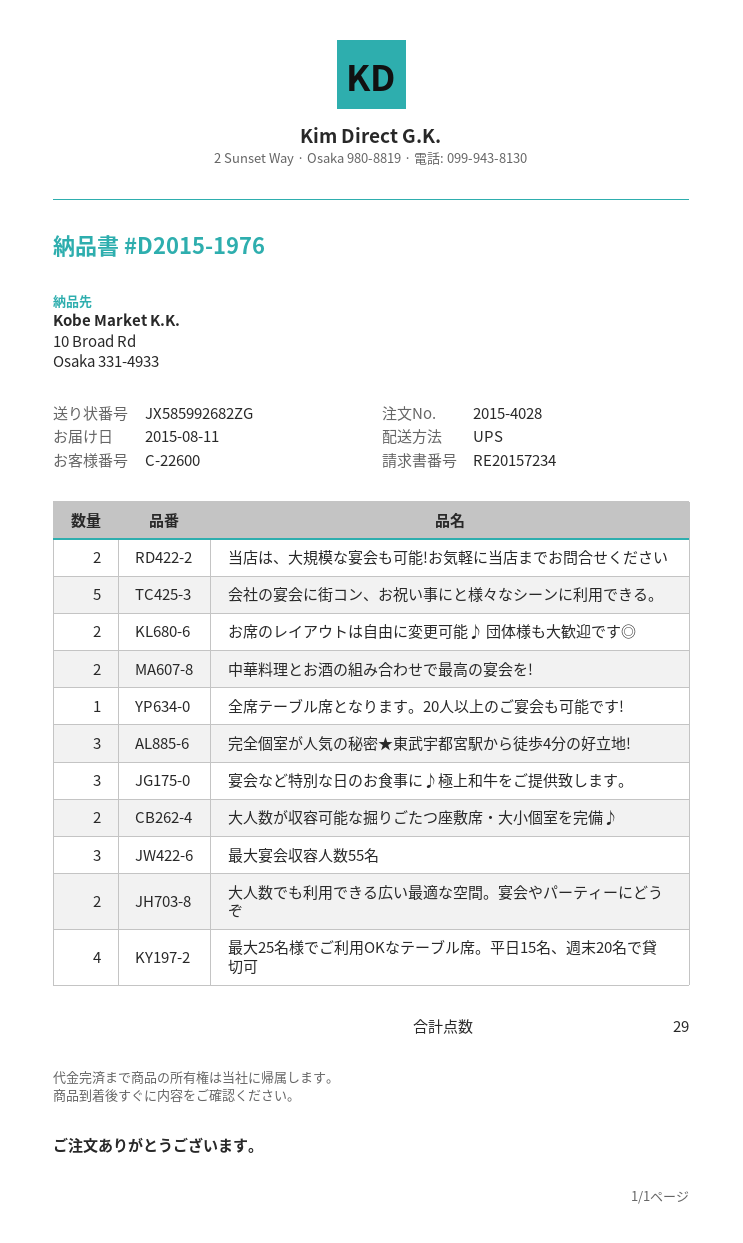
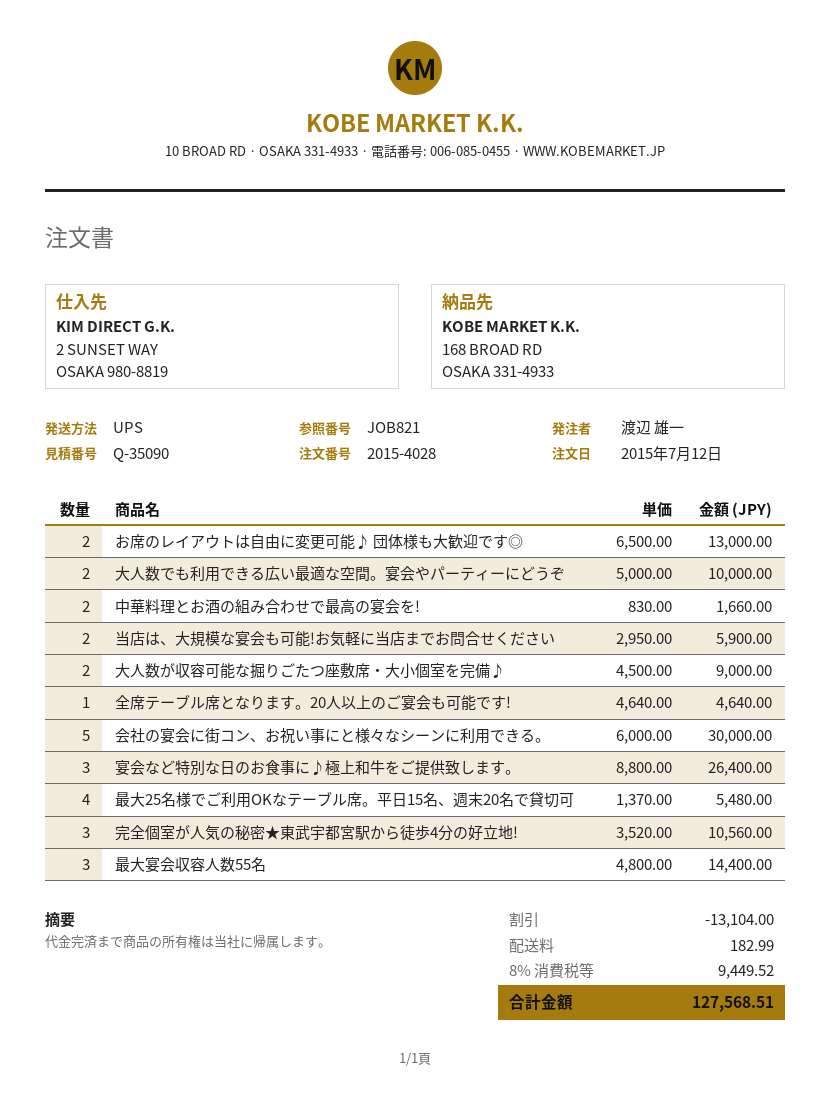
ship to: 10 Broad Rd, Osaka 331-4933 -> 168 BROAD RD, OSAKA 331-4933

